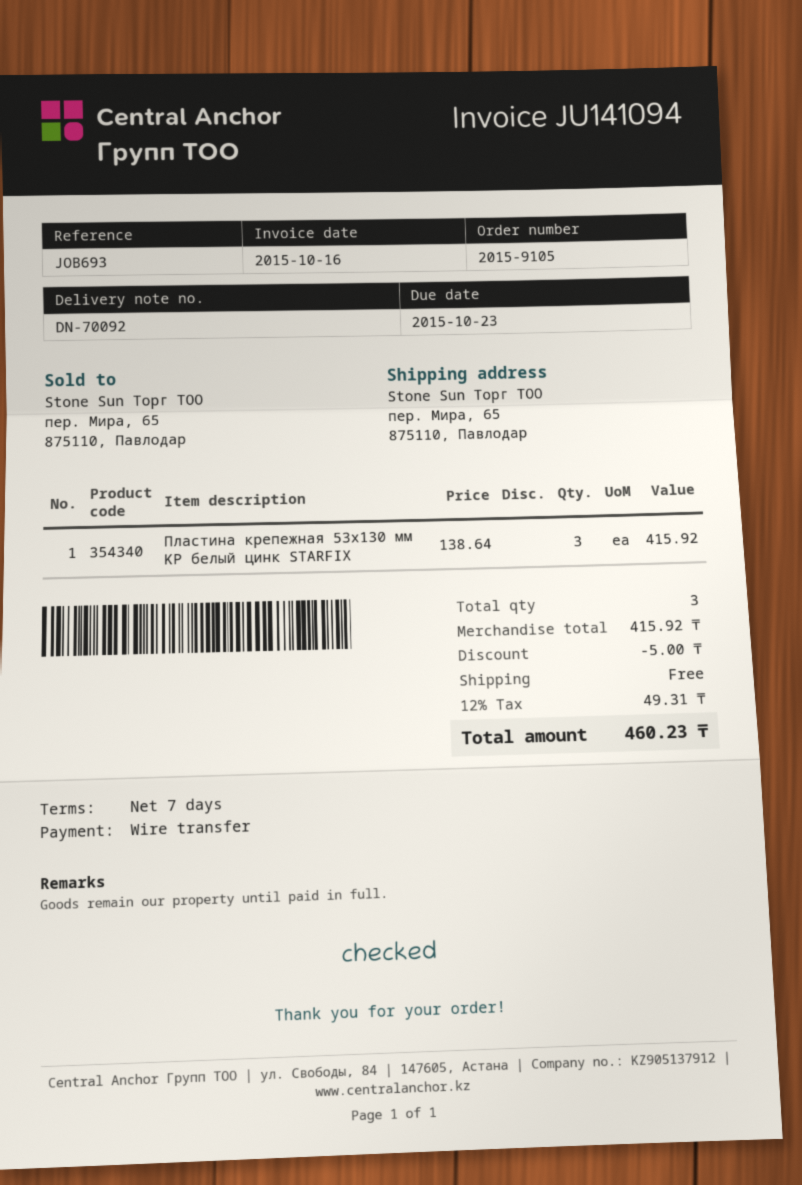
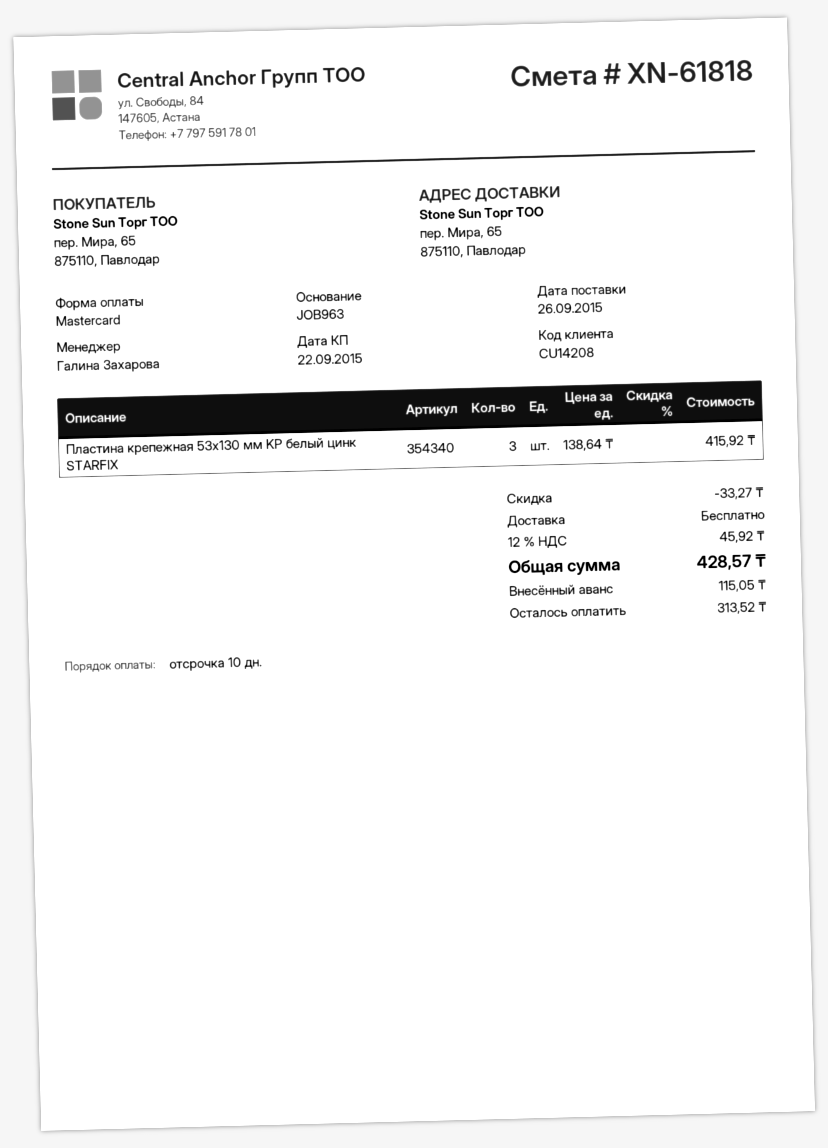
payment terms: 7 days -> 10 days
reference: JOB693 -> JOB963
payment method: bank transfer -> Mastercard
discount: 5.00 -> 33.27
tax: 12% = 49.31 -> 12% = 45.92
total: 460.23 -> 428.57

